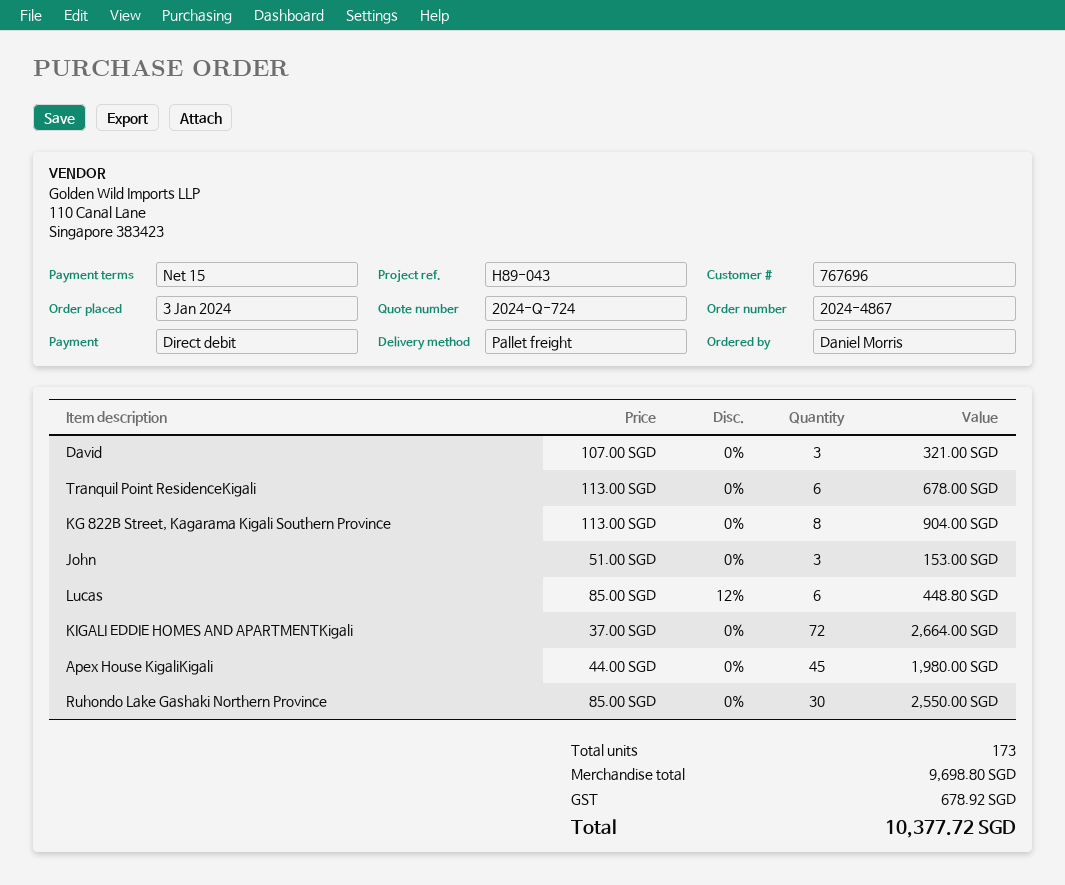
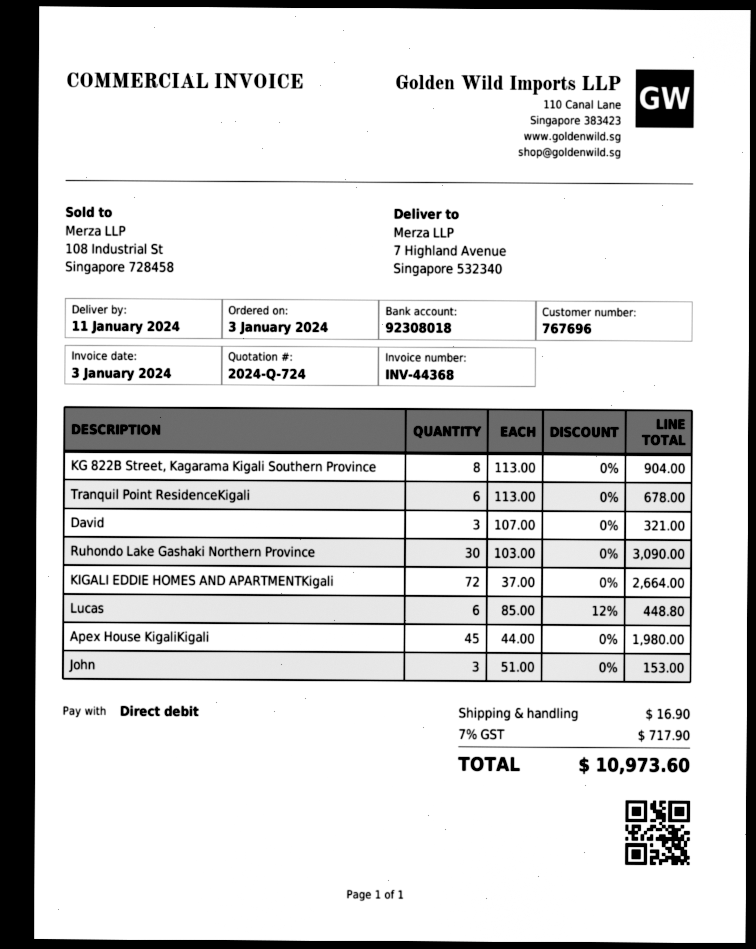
Ruhondo Lake Gashaki Northern Province: 30 x 85.00 = 2550.00 -> 30 x 103.00 = 3090.00
shipping: none -> 16.90
tax: 678.92 -> 717.90
total: 10377.72 -> 10973.60

